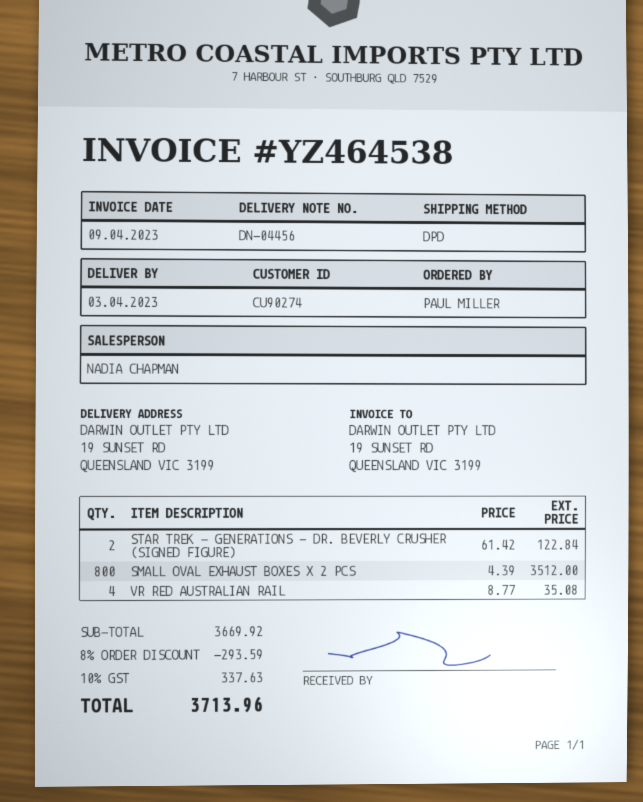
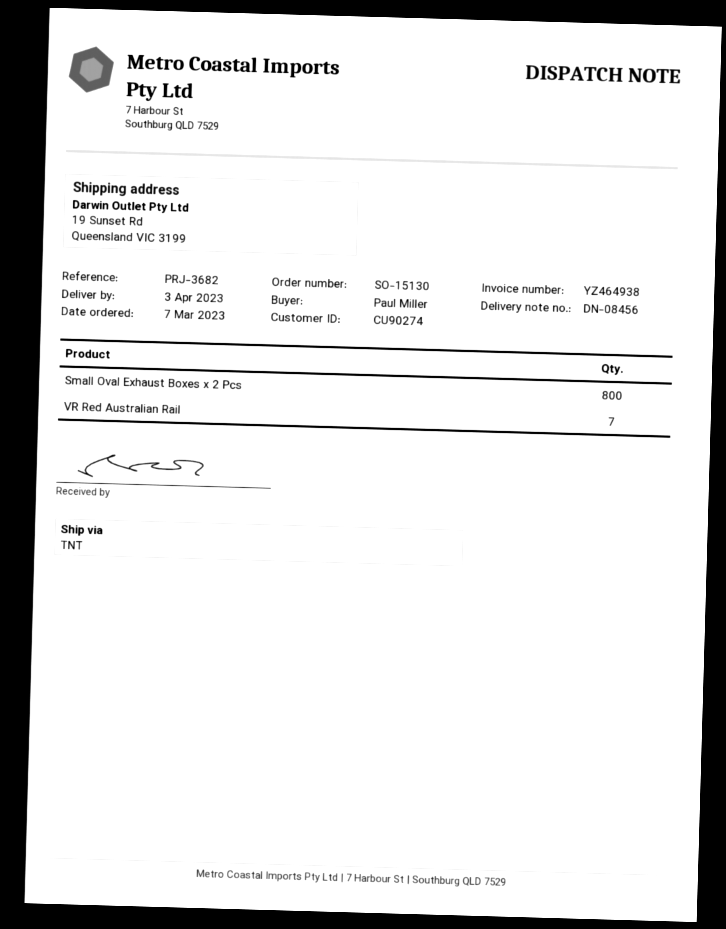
delivery note number: DN-04456 -> DN-08456
invoice number: YZ464538 -> YZ464938
shipping method: DPD -> TNT
STAR TREK - GENERATIONS - DR. BEVERLY CRUSHER (SIGNED FIGURE): 2 -> none
VR RED AUSTRALIAN RAIL: 4 -> 7

